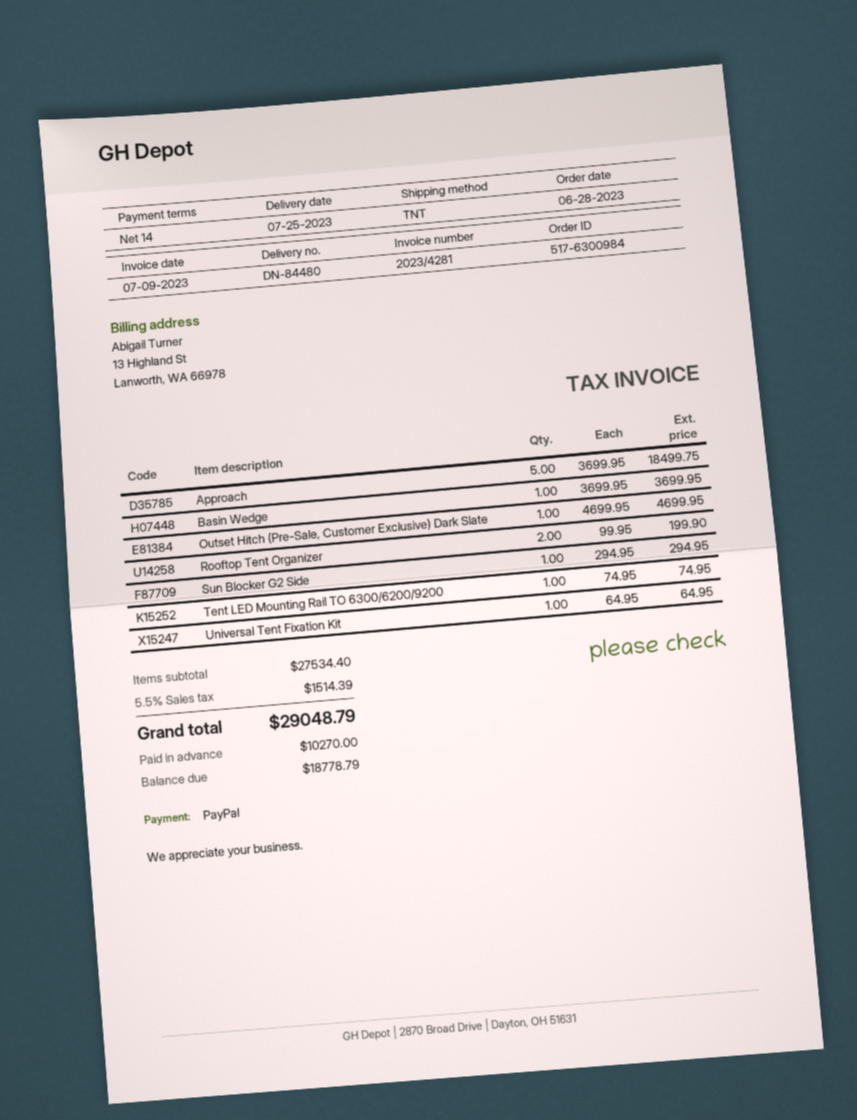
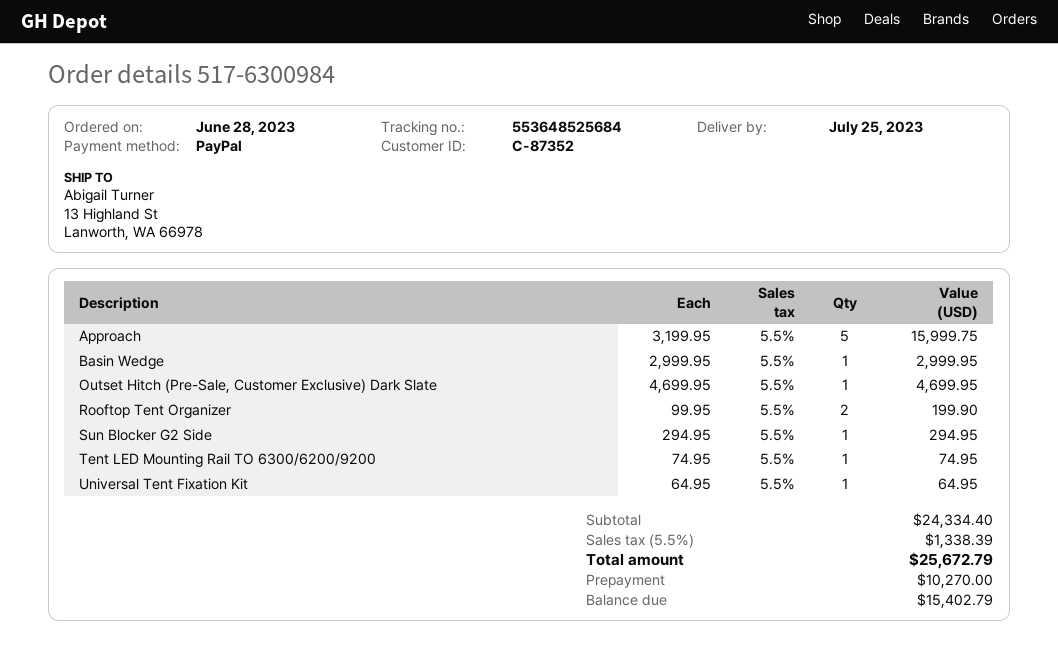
Approach: 5 x 3699.95 = 18499.75 -> 5 x 3199.95 = 15999.75
Basin Wedge: 1 x 3699.95 = 3699.95 -> 1 x 2999.95 = 2999.95
subtotal: 27534.40 -> 24334.40
tax: 5.5% = 1514.39 -> 5.5% = 1338.39
total: 29048.79 -> 25672.79
balance: 18778.79 -> 15402.79

